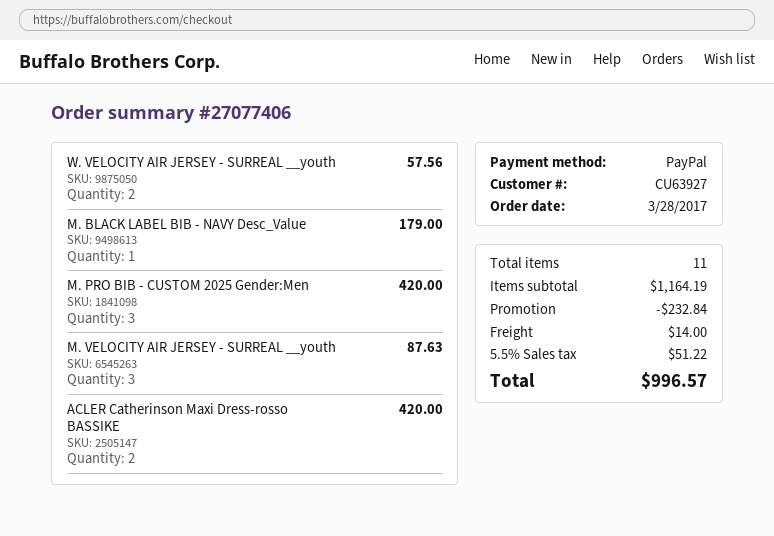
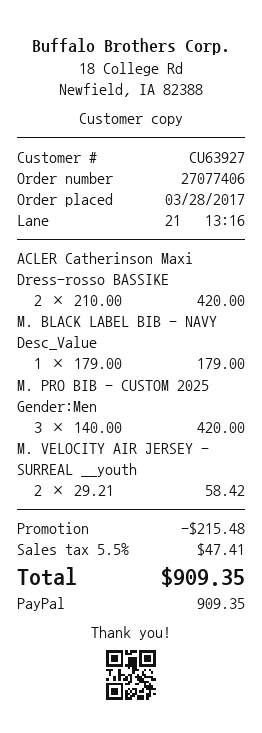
W. VELOCITY AIR JERSEY - SURREAL __youth: 2 for 57.56 -> none
M. VELOCITY AIR JERSEY - SURREAL __youth: 3 for 87.63 -> 2 for 58.42
discount: 232.84 -> 215.48
shipping: 14.00 -> none
tax: 5.5% = 51.22 -> 5.5% = 47.41
total: 996.57 -> 909.35

